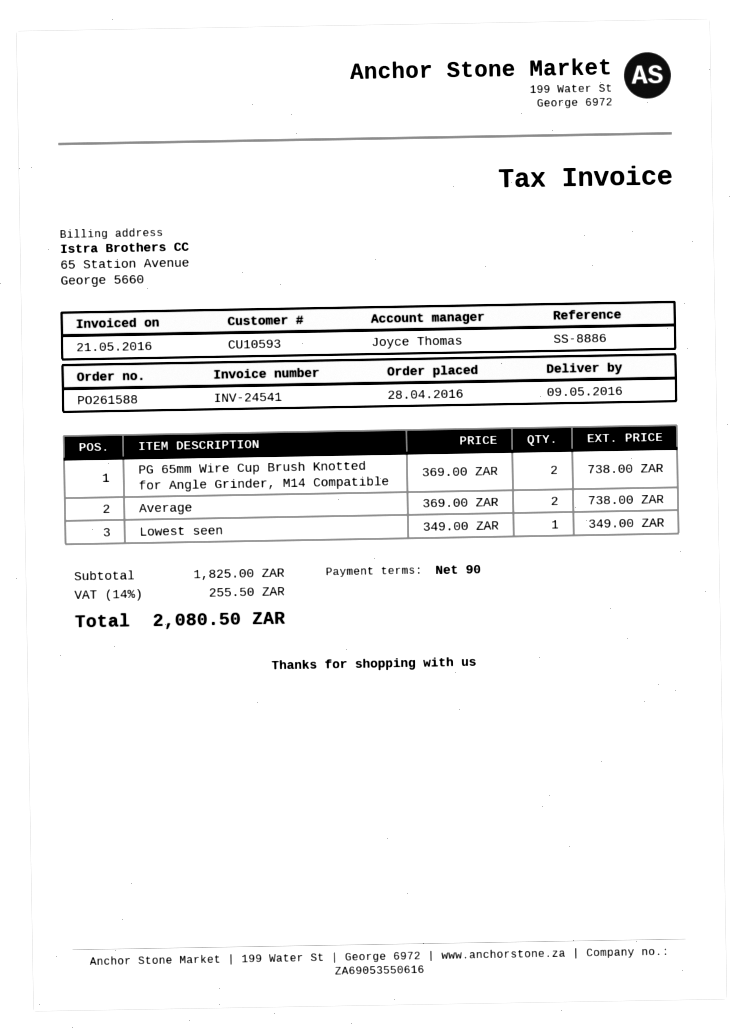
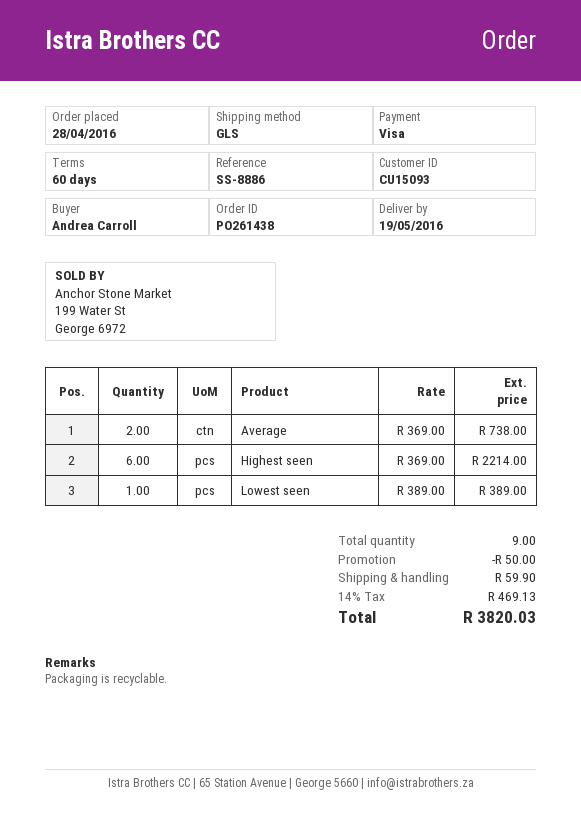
order number: PO261588 -> PO261438
delivery date: 2016-05-09 -> 2016-05-19
payment terms: 90 days -> 60 days
customer number: CU10593 -> CU15093
PG 65mm Wire Cup Brush Knotted for Angle Grinder, M14 Compatible: 2 x 369.00 = 738.00 -> none
Lowest seen: 1 x 349.00 = 349.00 -> 1 x 389.00 = 389.00
Highest seen: none -> 6 x 369.00 = 2214.00
discount: none -> 50.00
shipping: none -> 59.90
tax: 14% = 255.50 -> 14% = 469.13
total: 2080.50 -> 3820.03

